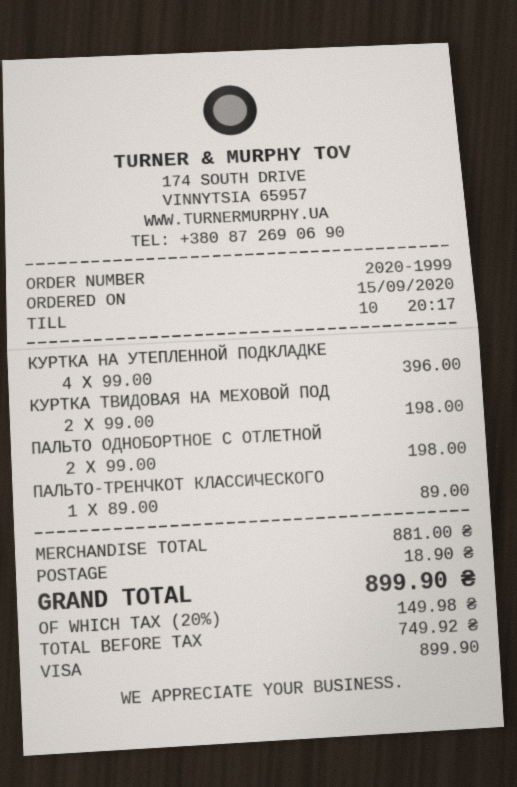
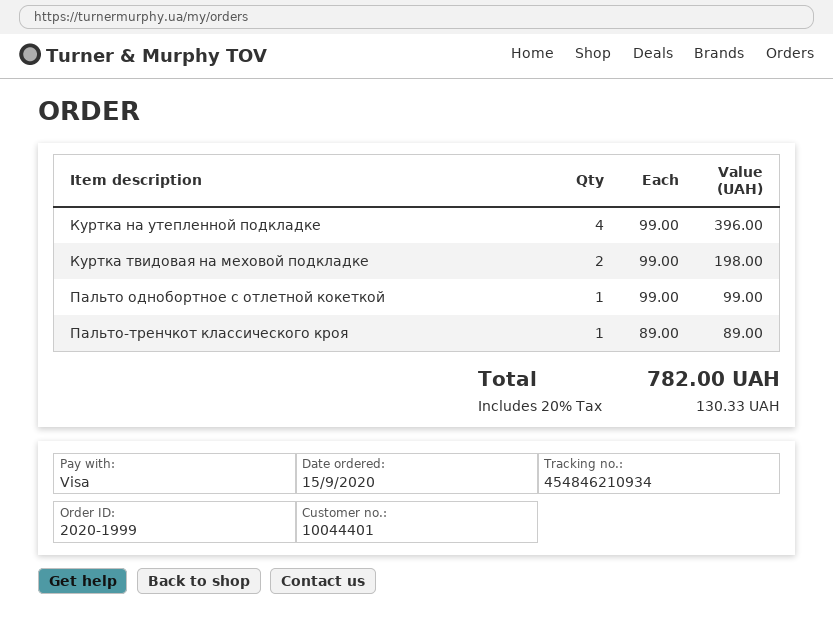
ПАЛЬТО ОДНОБОРТНОЕ С ОТЛЕТНОЙ: 2 x 99.00 = 198.00 -> 1 x 99.00 = 99.00
shipping: 18.90 -> none
tax: 20% = 149.98 -> 20% = 130.33
total: 899.90 -> 782.00

